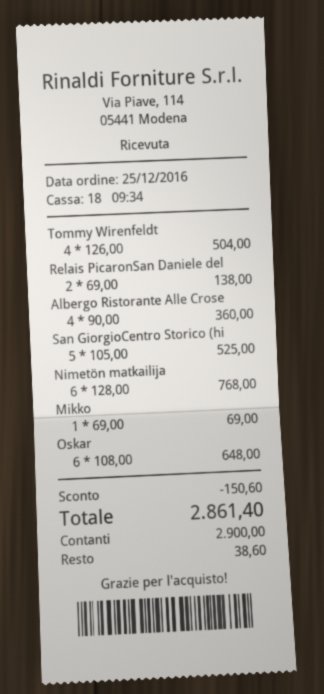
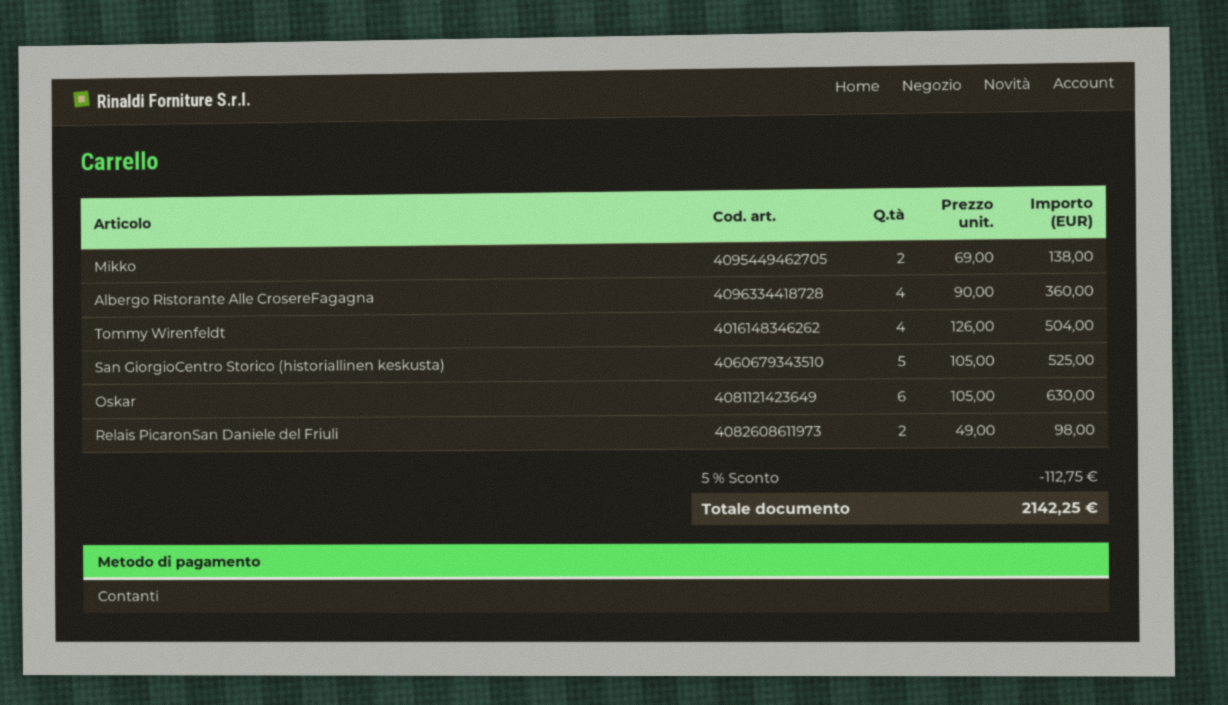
Relais PicaronSan Daniele del: 2 x 69.00 = 138.00 -> 2 x 49.00 = 98.00
Nimetön matkailija: 6 x 128.00 = 768.00 -> none
Mikko: 1 x 69.00 = 69.00 -> 2 x 69.00 = 138.00
Oskar: 6 x 108.00 = 648.00 -> 6 x 105.00 = 630.00
discount: 150.60 -> 112.75
total: 2861.40 -> 2142.25

